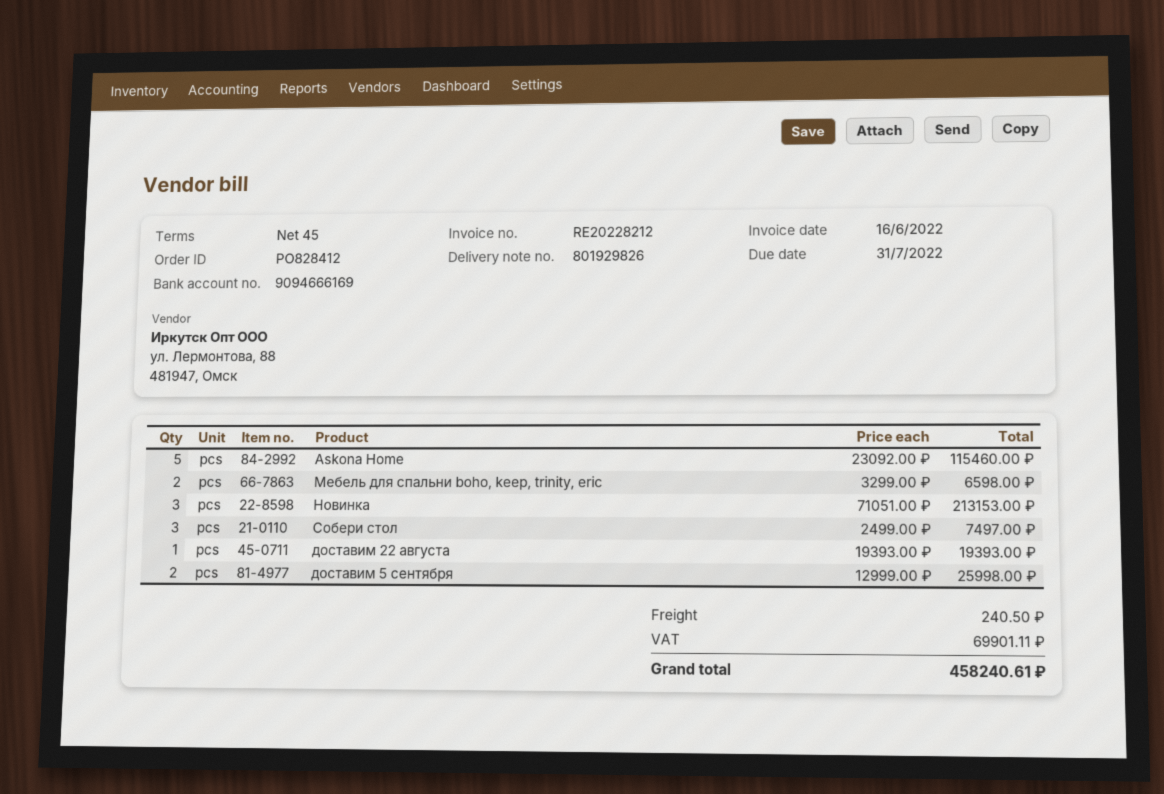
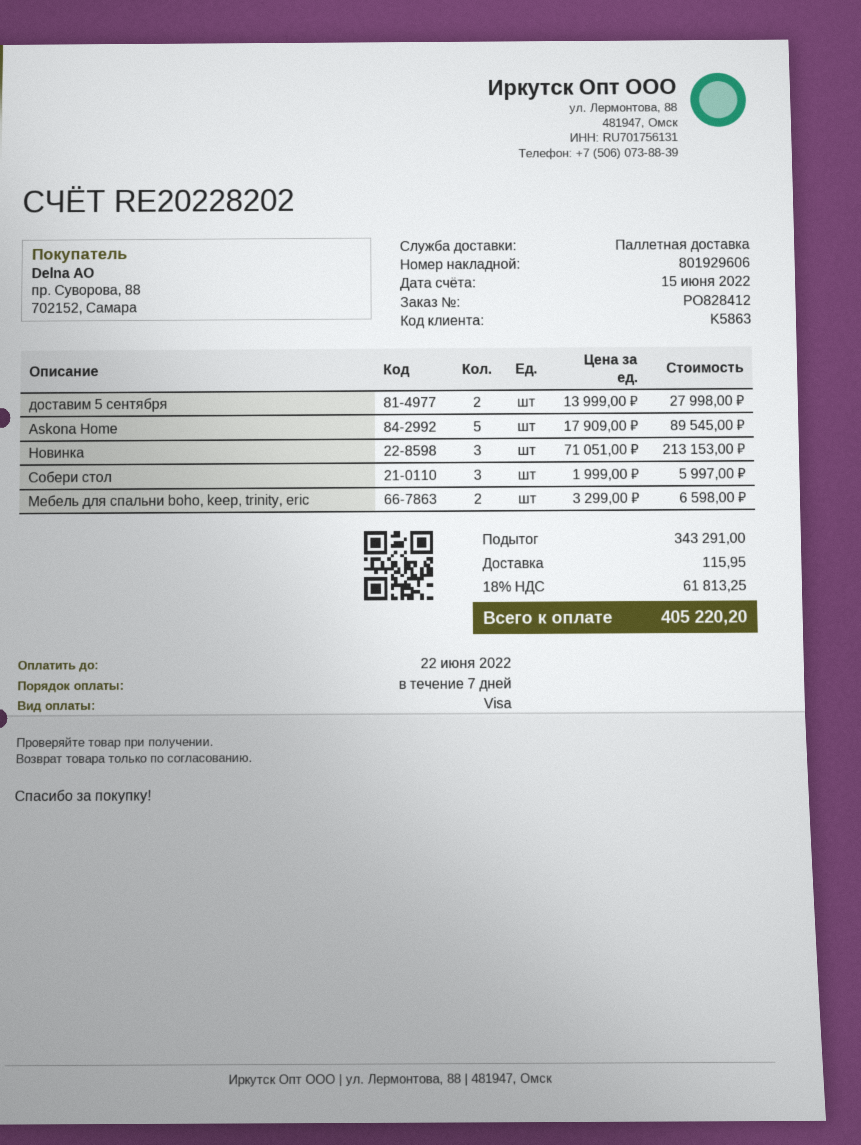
delivery note number: 801929826 -> 801929606
invoice number: RE20228212 -> RE20228202
invoice date: 2022-06-16 -> 2022-06-15
payment terms: 45 days -> 7 days
due date: 2022-07-31 -> 2022-06-22
Askona Home: 5 x 23092.00 = 115460.00 -> 5 x 17909.00 = 89545.00
Собери стол: 3 x 2499.00 = 7497.00 -> 3 x 1999.00 = 5997.00
доставим 22 августа: 1 x 19393.00 = 19393.00 -> none
доставим 5 сентября: 2 x 12999.00 = 25998.00 -> 2 x 13999.00 = 27998.00
shipping: 240.50 -> 115.95
tax: 69901.11 -> 61813.25
total: 458240.61 -> 405220.20

